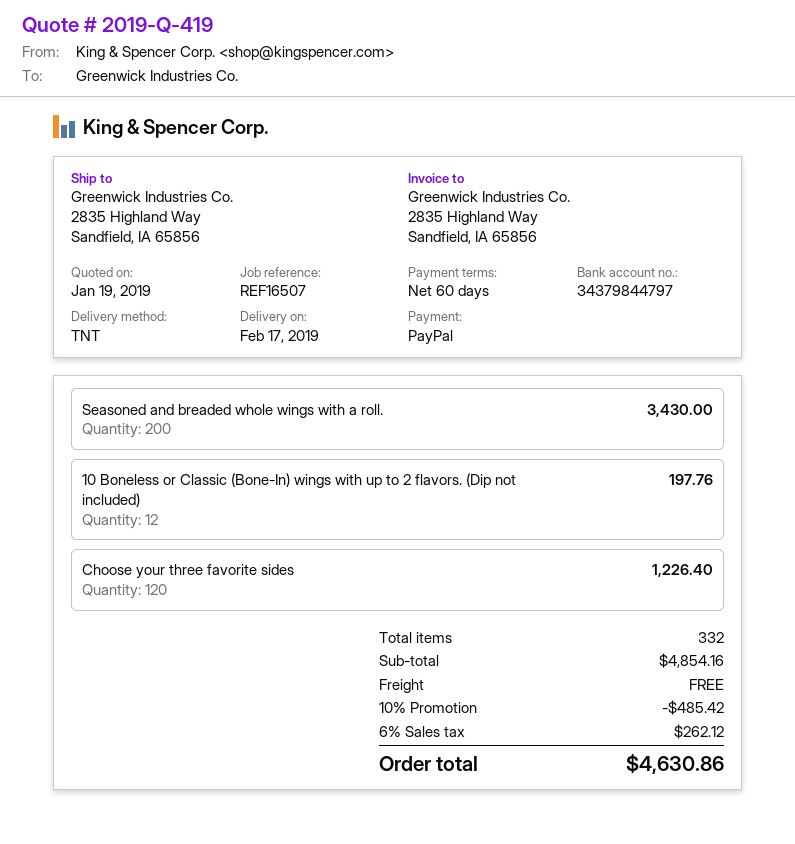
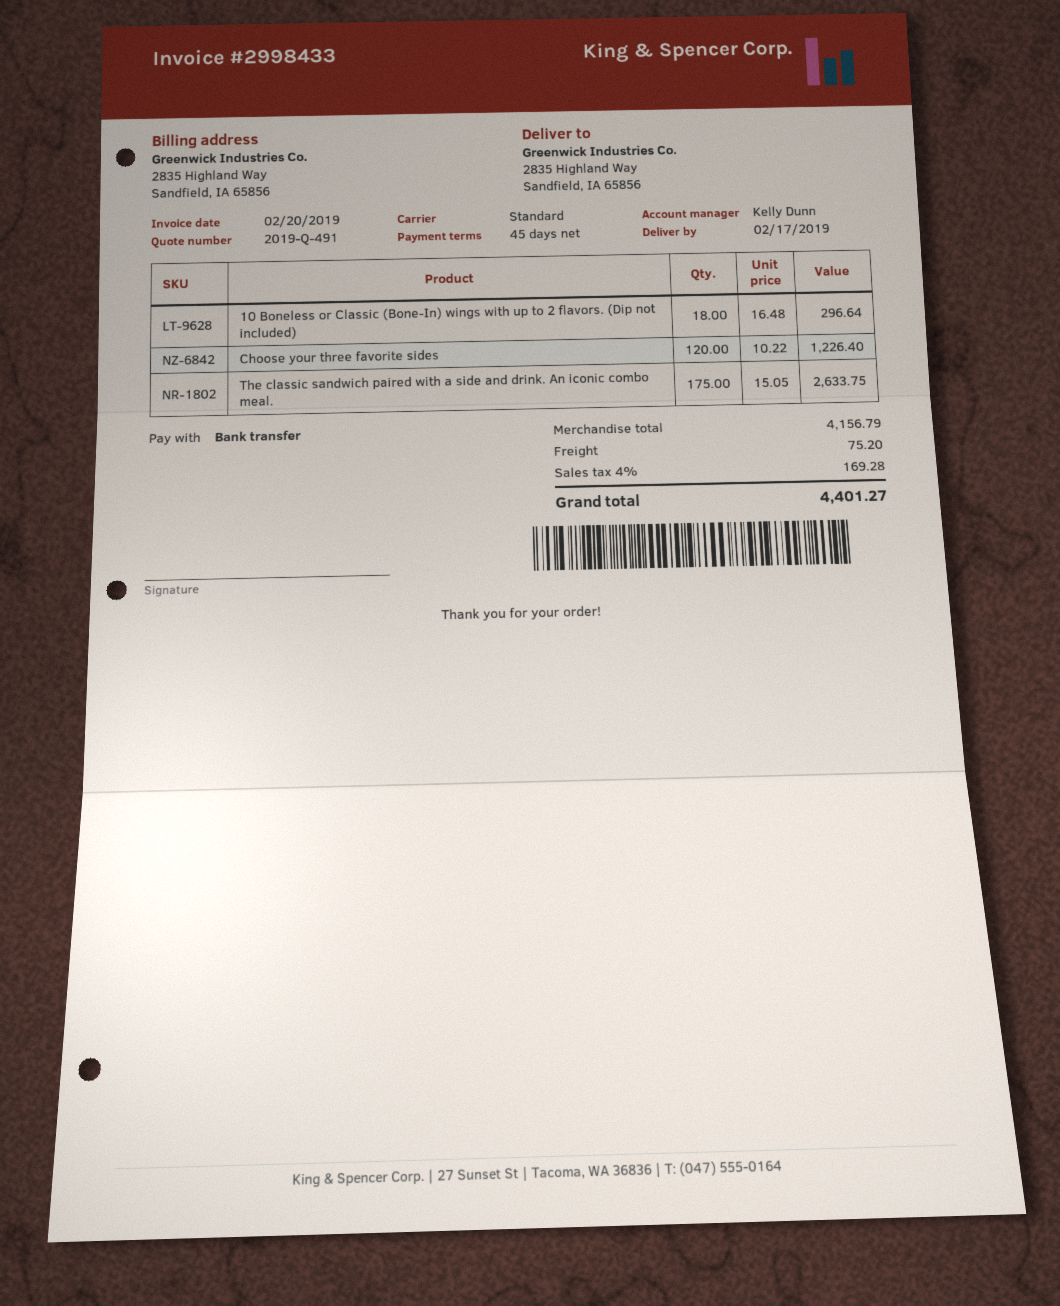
quote number: 2019-Q-419 -> 2019-Q-491
payment terms: 60 days -> 45 days
payment method: PayPal -> bank transfer
shipping method: TNT -> standard
Seasoned and breaded whole wings with a roll.: 200 for 3430.00 -> none
10 Boneless or Classic (Bone-In) wings with up to 2 flavors. (Dip not included): 12 for 197.76 -> 18 for 296.64
The classic sandwich paired with a side and drink. An iconic combo meal.: none -> 175 for 2633.75
subtotal: 4854.16 -> 4156.79
discount: 10% = 485.42 -> none
shipping: 0.00 -> 75.20
tax: 6% = 262.12 -> 4% = 169.28
total: 4630.86 -> 4401.27

